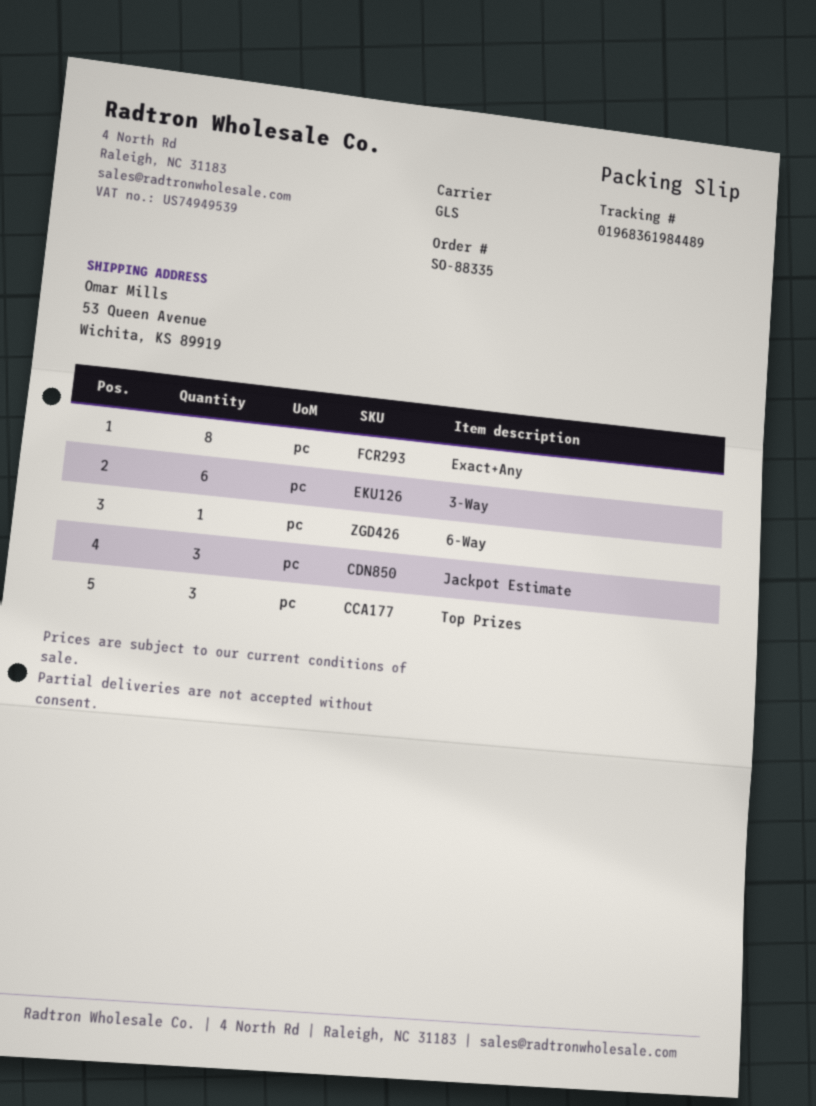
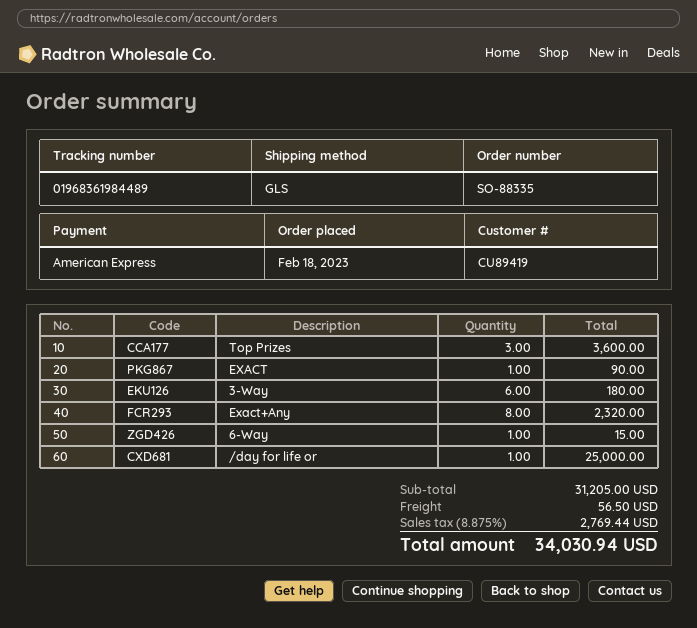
Jackpot Estimate: 3 -> none
EXACT: none -> 1
/day for life or: none -> 1

